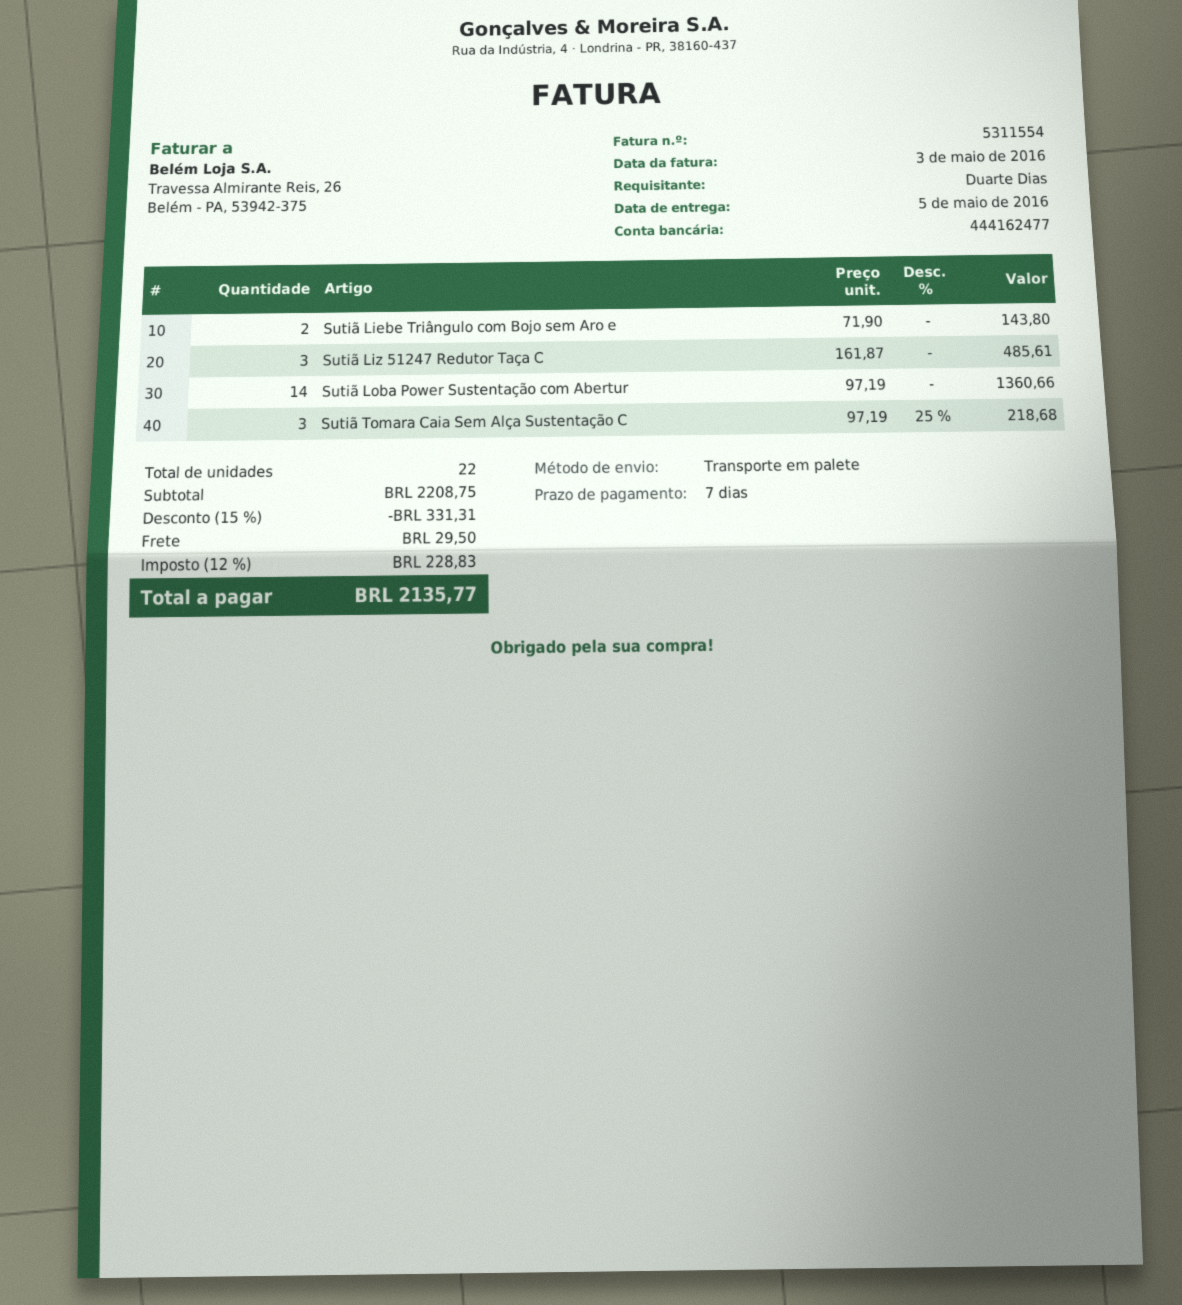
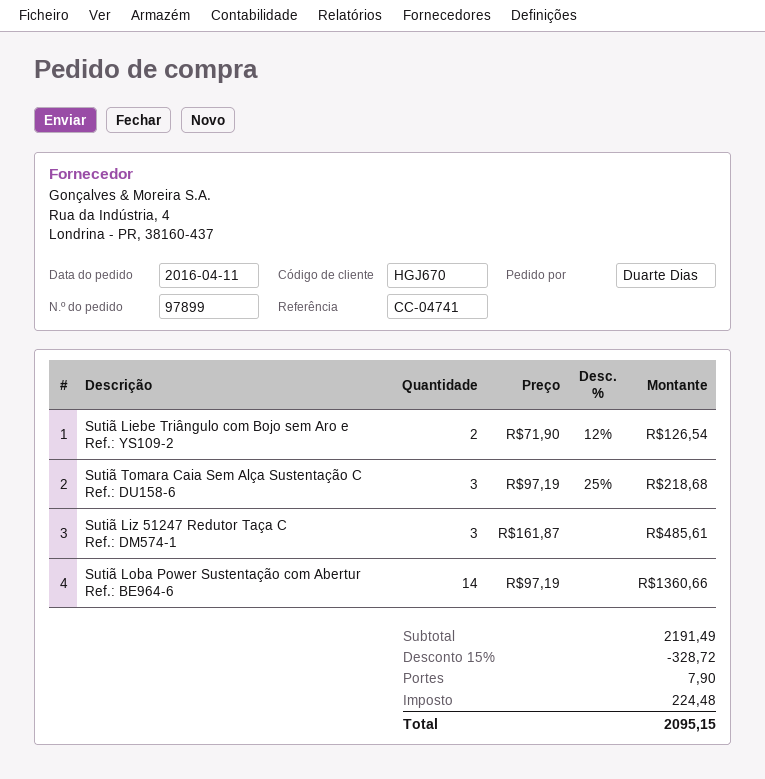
Sutiã Liebe Triângulo com Bojo sem Aro e: 2 x 71.90 = 143.80 -> 2 x 71.90 - 12% = 126.54
subtotal: 2208.75 -> 2191.49
discount: 15% = 331.31 -> 15% = 328.72
shipping: 29.50 -> 7.90
tax: 228.83 -> 224.48
total: 2135.77 -> 2095.15

